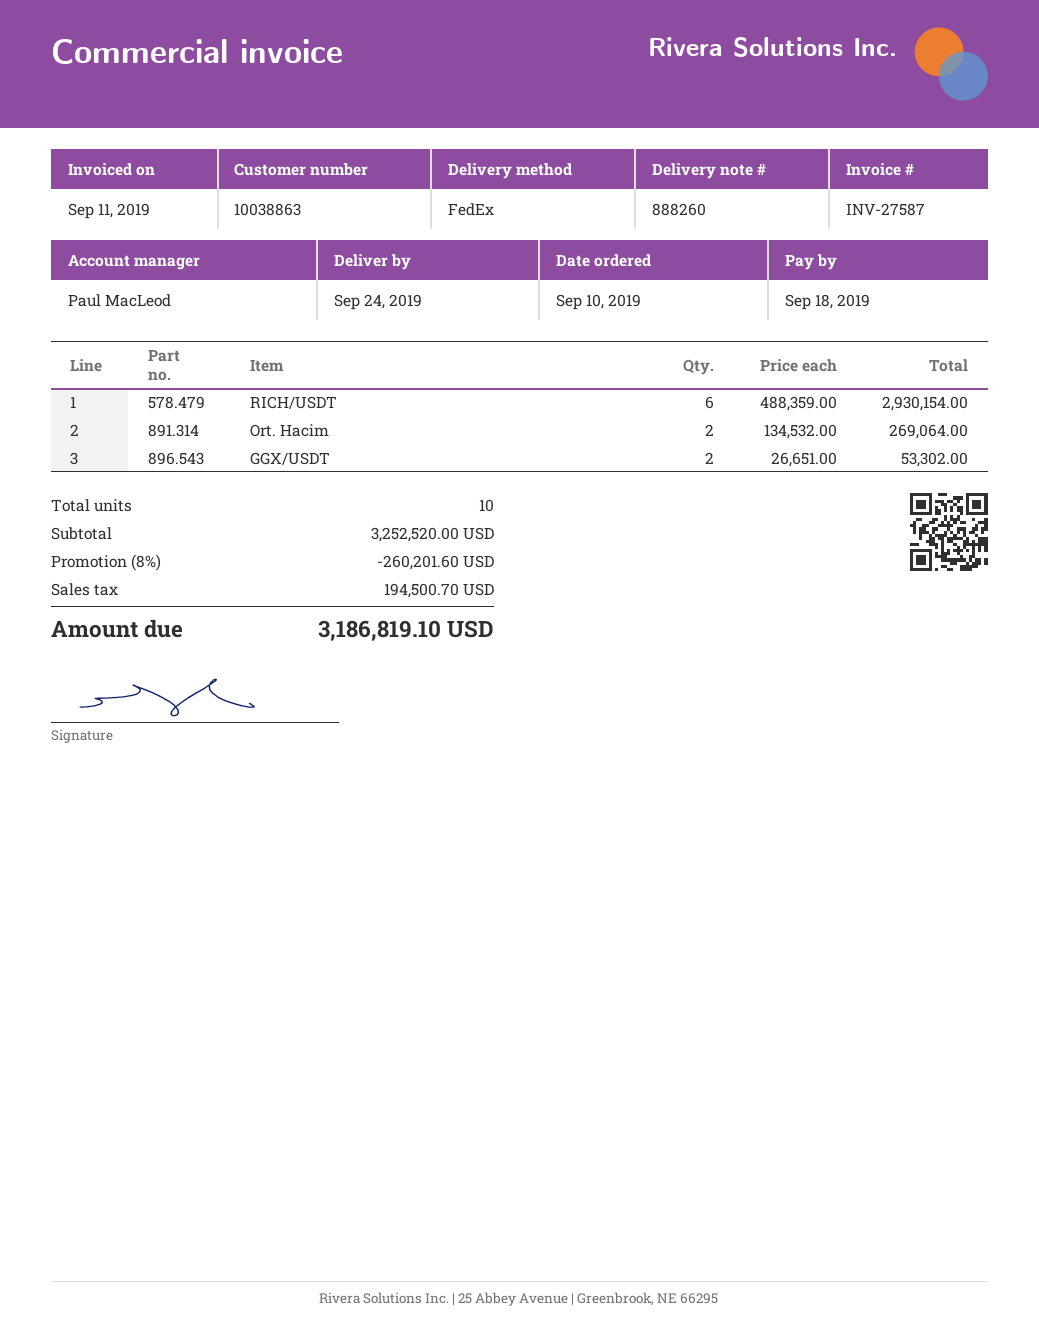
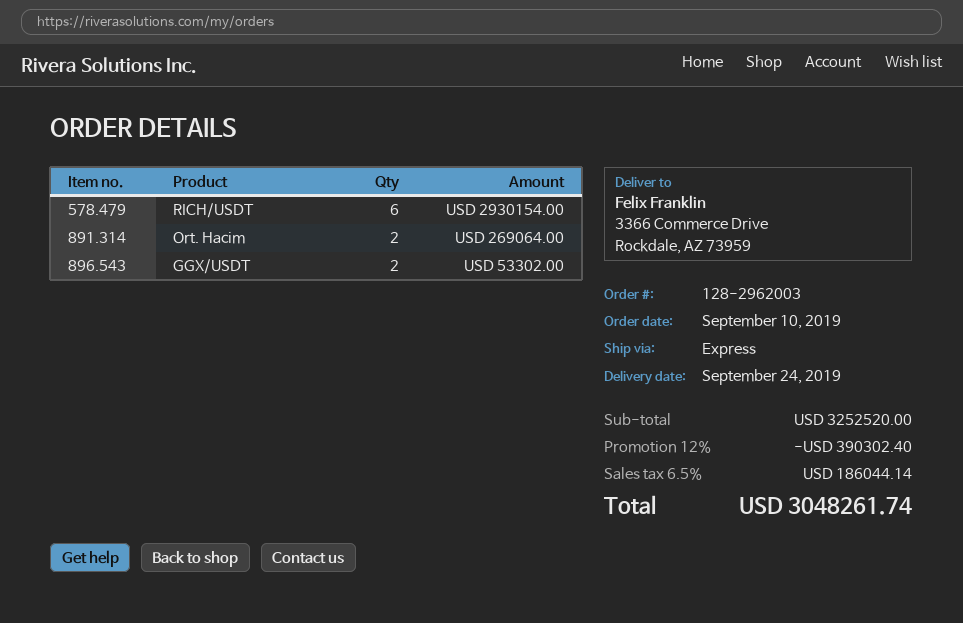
shipping method: FedEx -> express
discount: 8% = 260201.60 -> 12% = 390302.40
tax: 194500.70 -> 186044.14
total: 3186819.10 -> 3048261.74

